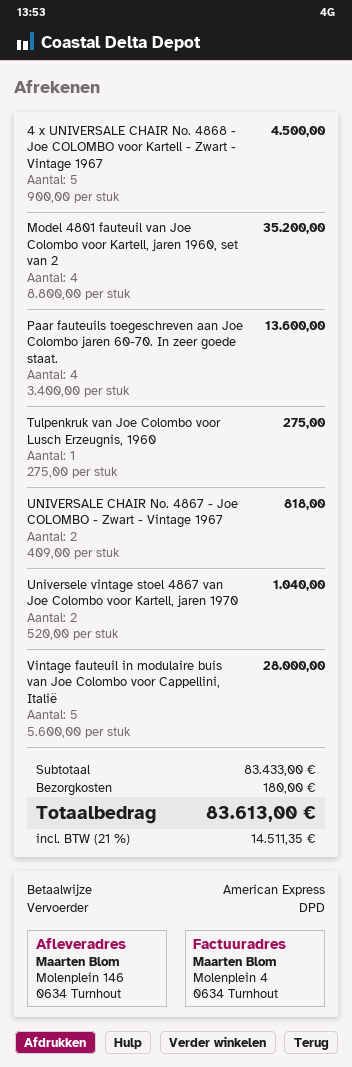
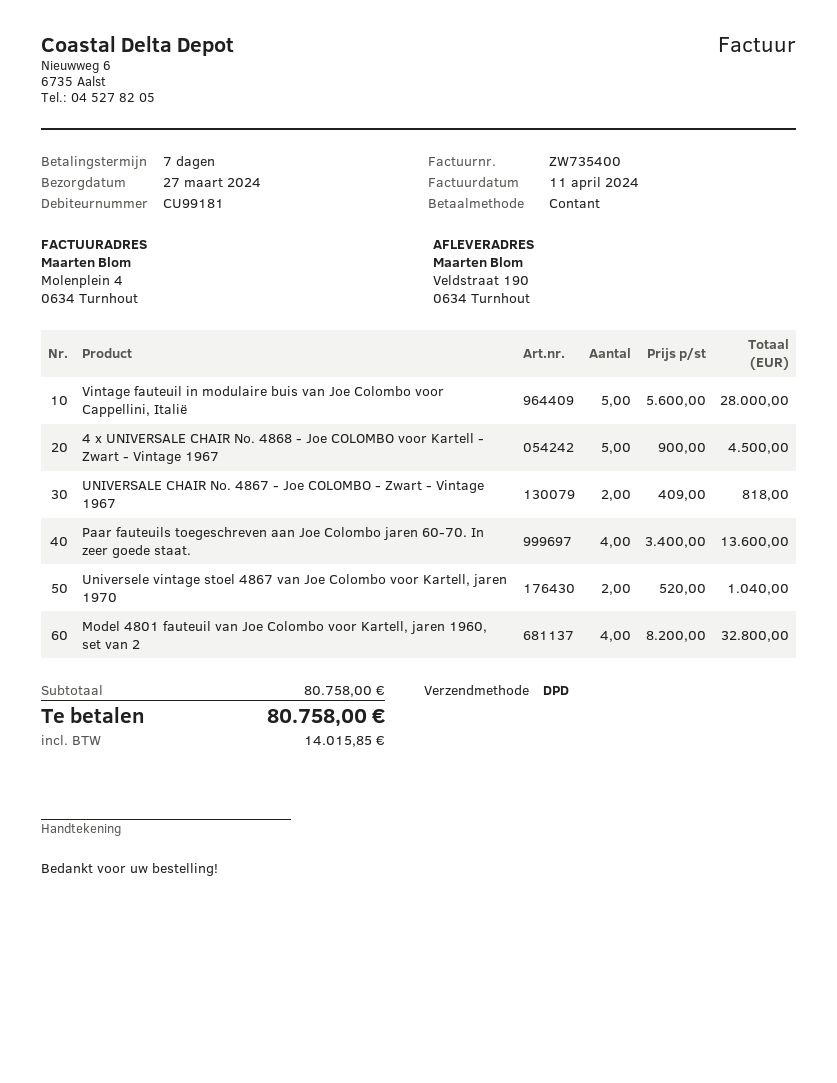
payment method: American Express -> cash
ship to: Molenplein 146, 0634 Turnhout -> Veldstraat 190, 0634 Turnhout
Model 4801 fauteuil van Joe Colombo voor Kartell, jaren 1960, set van 2: 4 x 8800.00 = 35200.00 -> 4 x 8200.00 = 32800.00
Tulpenkruk van Joe Colombo voor Lusch Erzeugnis, 1960: 1 x 275.00 = 275.00 -> none
subtotal: 83433.00 -> 80758.00
shipping: 180.00 -> none
tax: 14511.35 -> 14015.85
total: 83613.00 -> 80758.00

